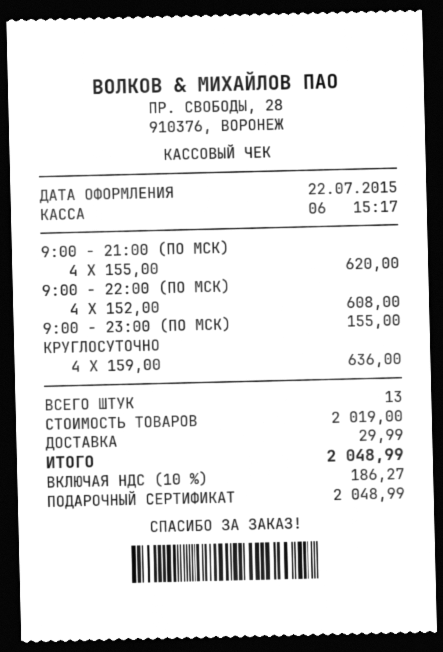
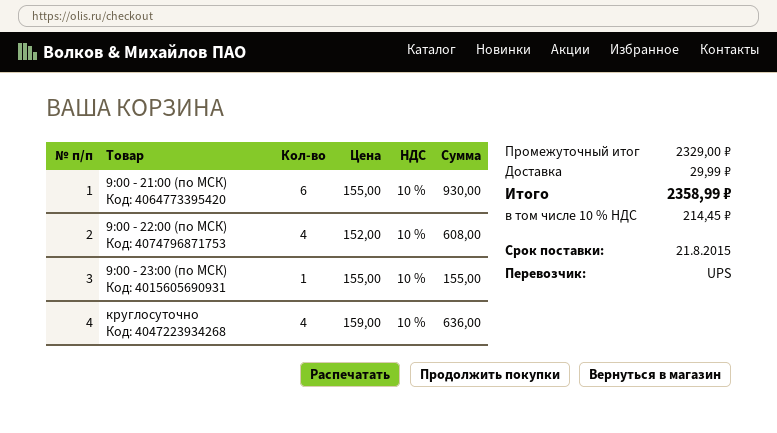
9:00 - 21:00 (ПО МСК): 4 x 155.00 = 620.00 -> 6 x 155.00 = 930.00
subtotal: 2019.00 -> 2329.00
tax: 10% = 186.27 -> 10% = 214.45
total: 2048.99 -> 2358.99

